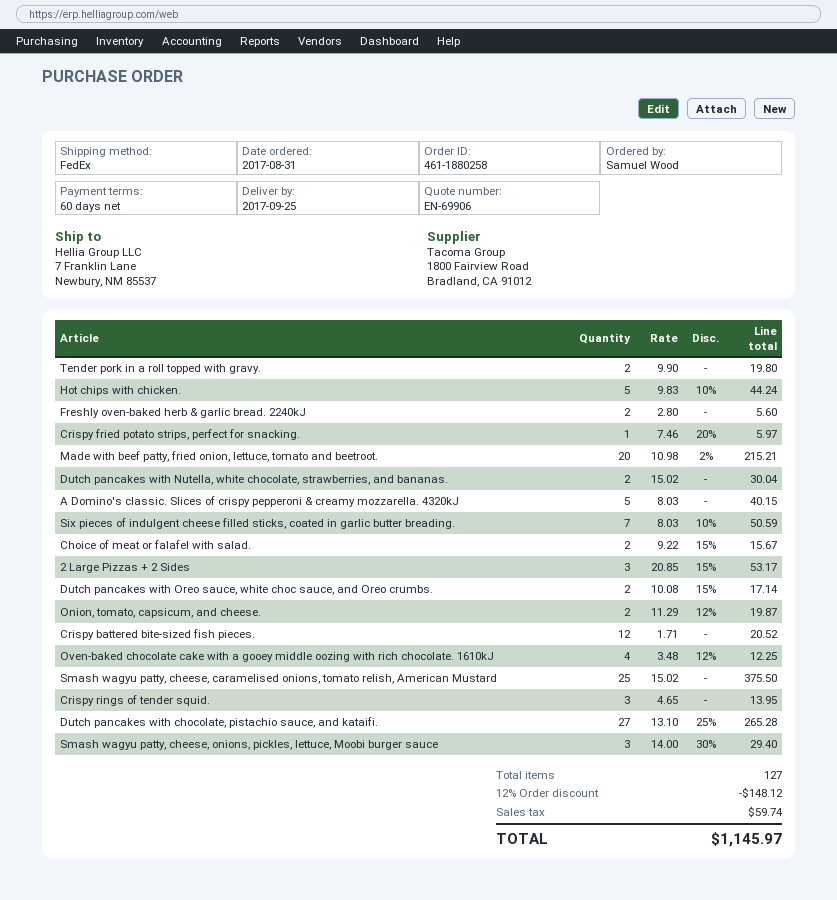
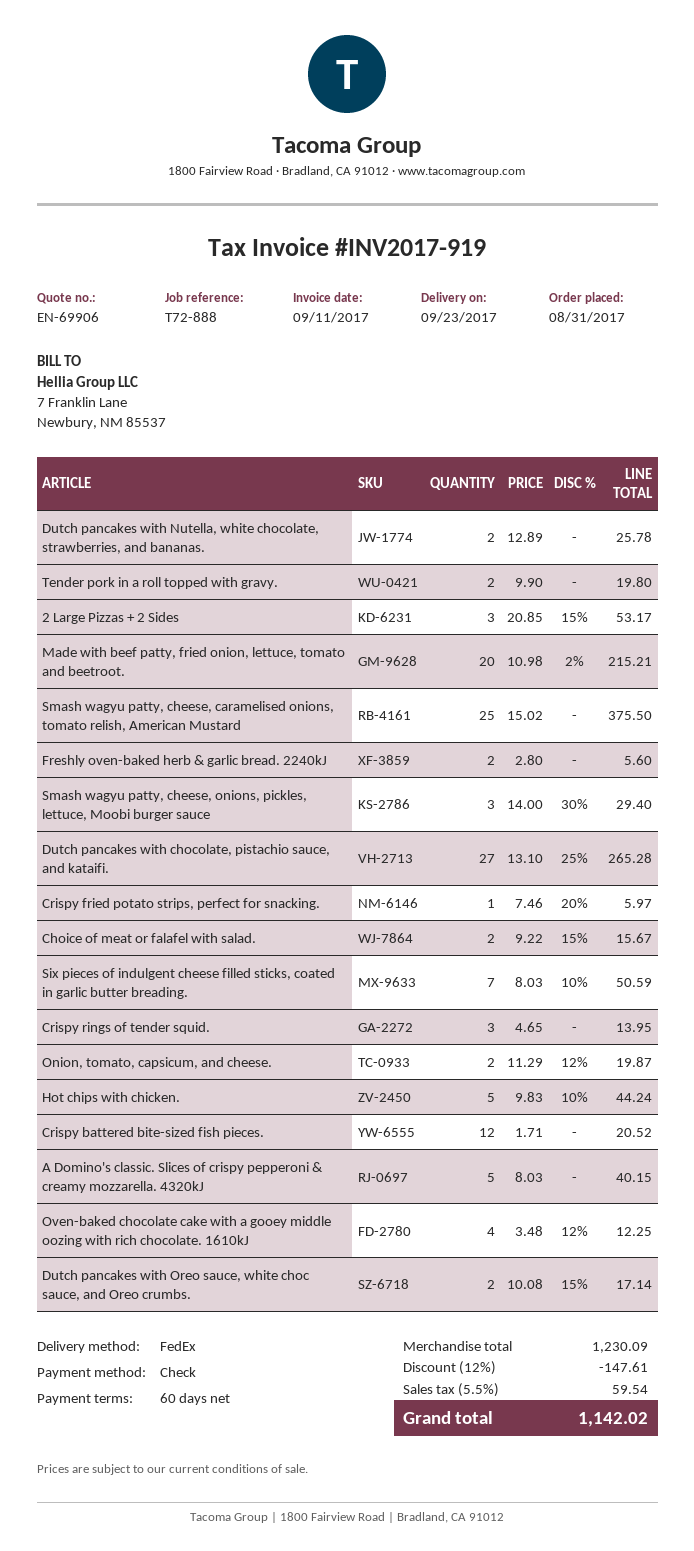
delivery date: 2017-09-25 -> 2017-09-23
Dutch pancakes with Nutella, white chocolate, strawberries, and bananas.: 2 x 15.02 = 30.04 -> 2 x 12.89 = 25.78
discount: 12% = 148.12 -> 12% = 147.61
tax: 59.74 -> 59.54
total: 1145.97 -> 1142.02

